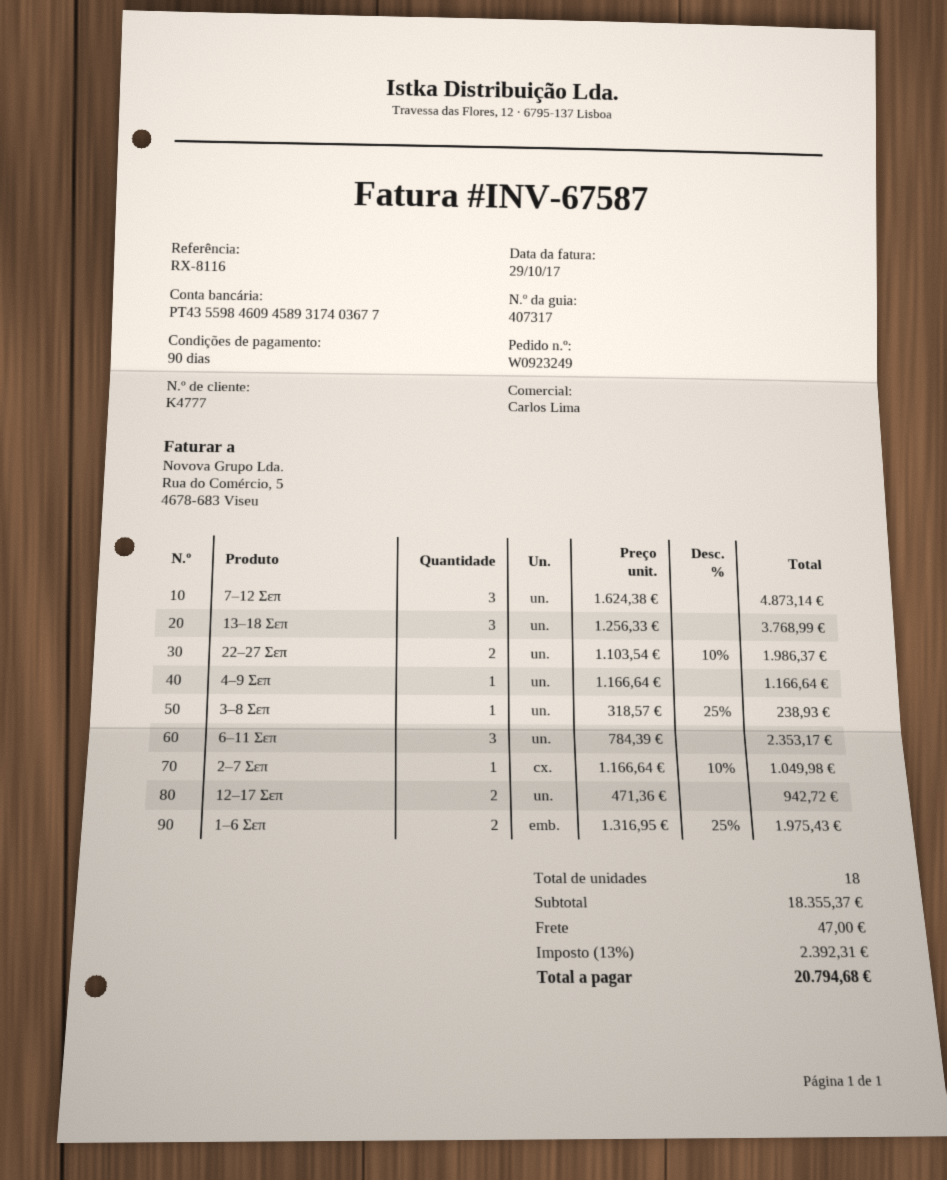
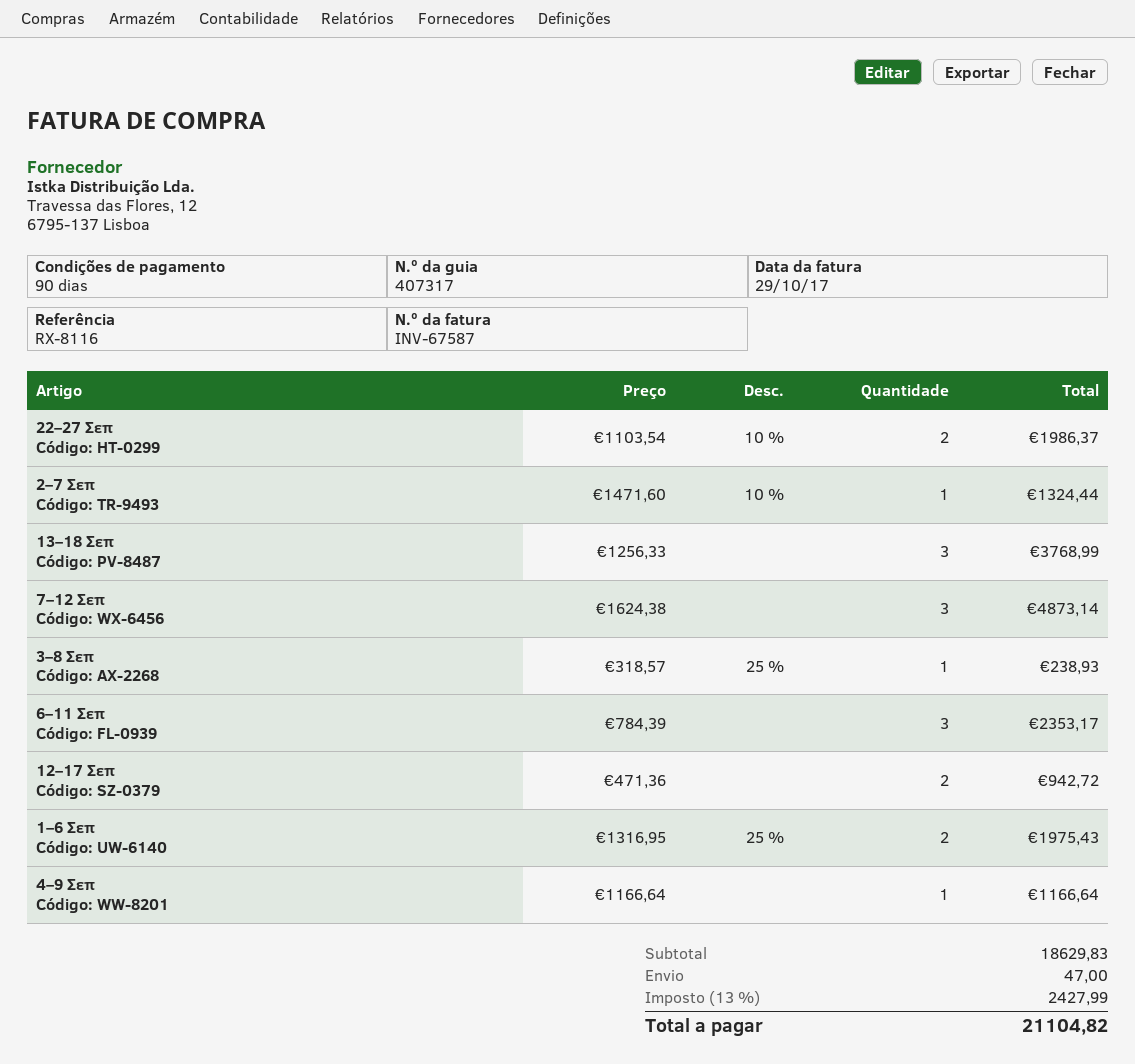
2–7 Σεπ: 1 x 1166.64 - 10% = 1049.98 -> 1 x 1471.60 - 10% = 1324.44
subtotal: 18355.37 -> 18629.83
tax: 13% = 2392.31 -> 13% = 2427.99
total: 20794.68 -> 21104.82

